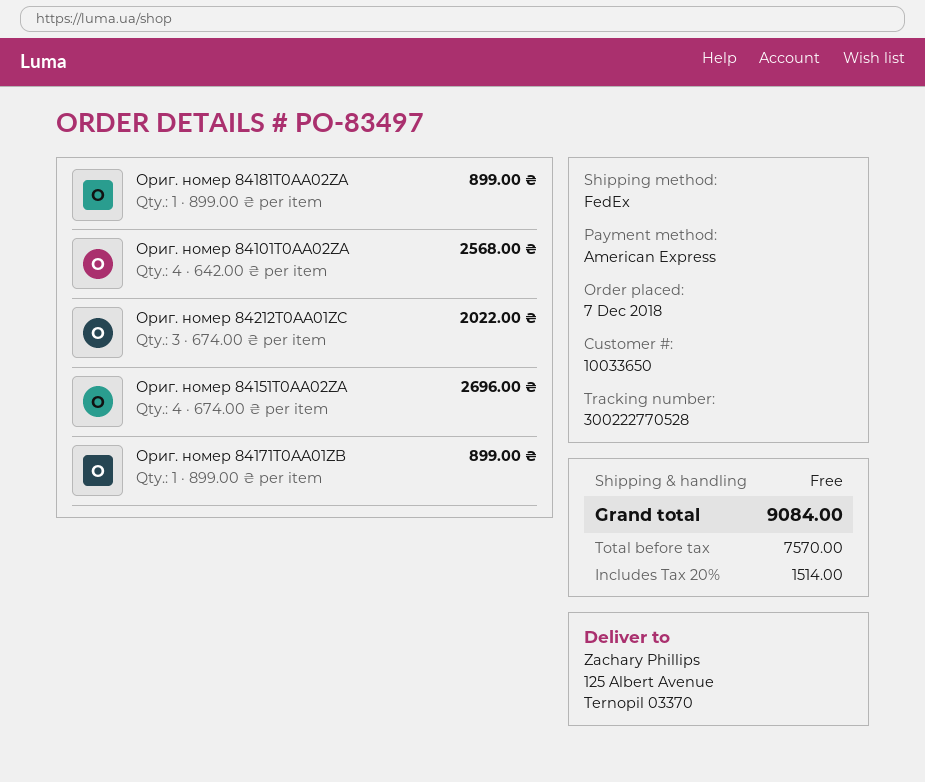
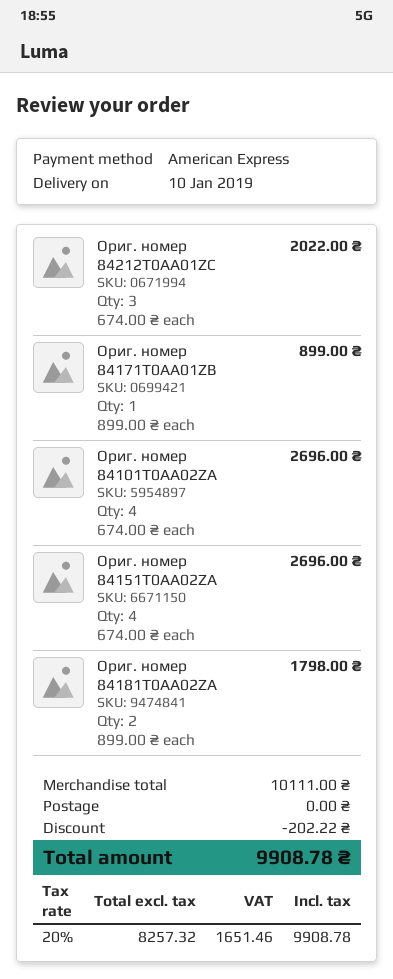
Ориг. номер 84181T0AA02ZA: 1 x 899.00 = 899.00 -> 2 x 899.00 = 1798.00
Ориг. номер 84101T0AA02ZA: 4 x 642.00 = 2568.00 -> 4 x 674.00 = 2696.00
discount: none -> 202.22
net: 7570.00 -> 8257.32
tax: 20% = 1514.00 -> 20% = 1651.46
total: 9084.00 -> 9908.78

